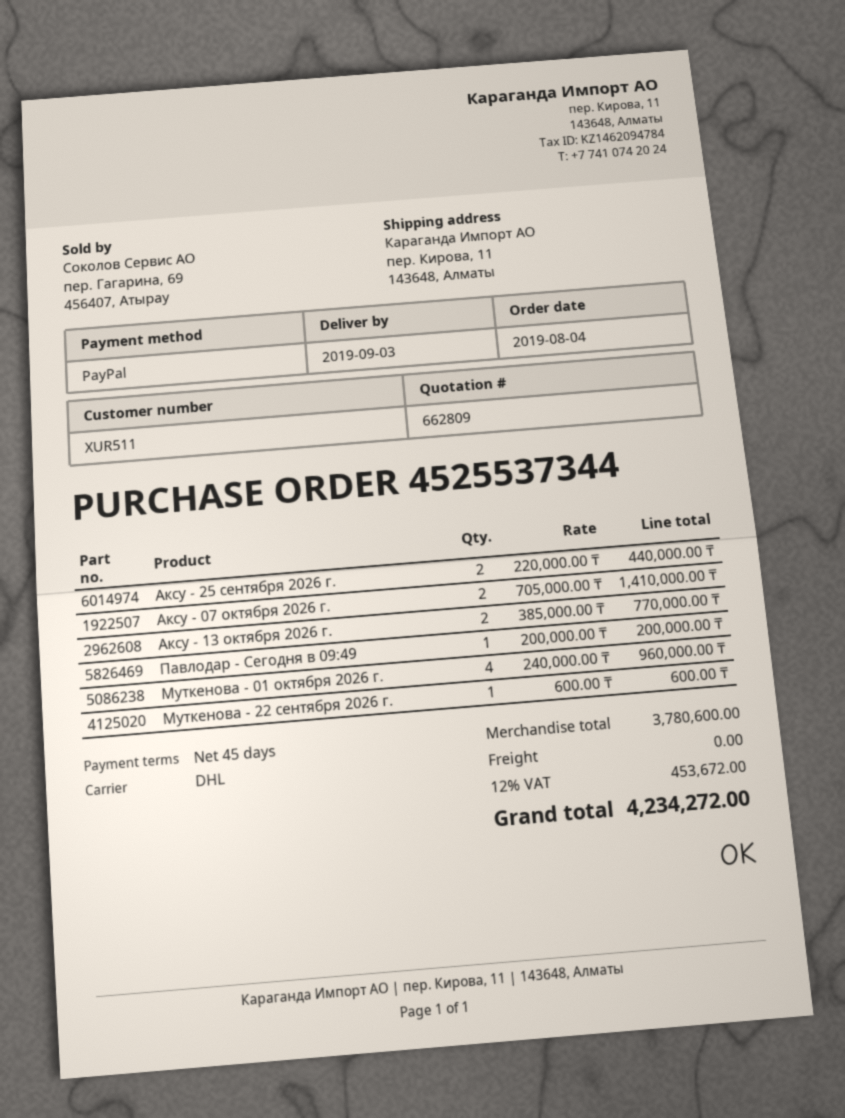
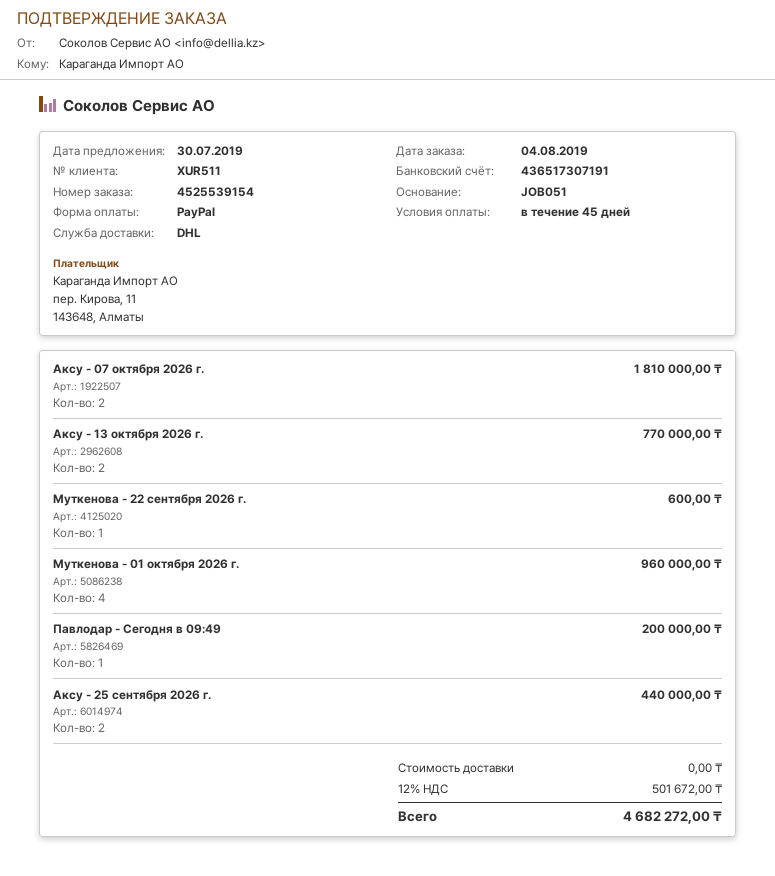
order number: 4525537344 -> 4525539154
Аксу - 07 октября 2026 г.: 2 for 1410000.00 -> 2 for 1810000.00
tax: 12% = 453672.00 -> 12% = 501672.00
total: 4234272.00 -> 4682272.00

